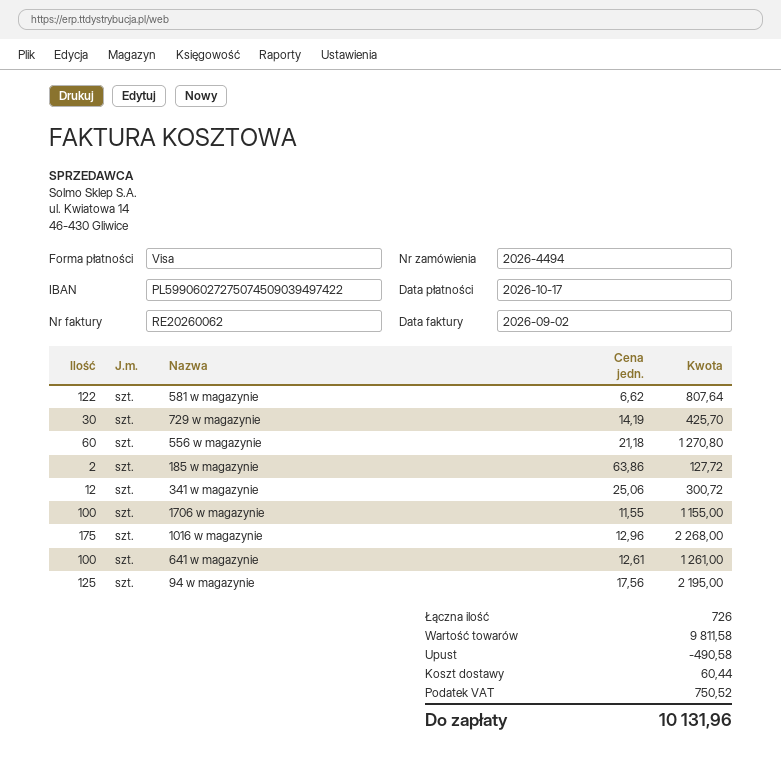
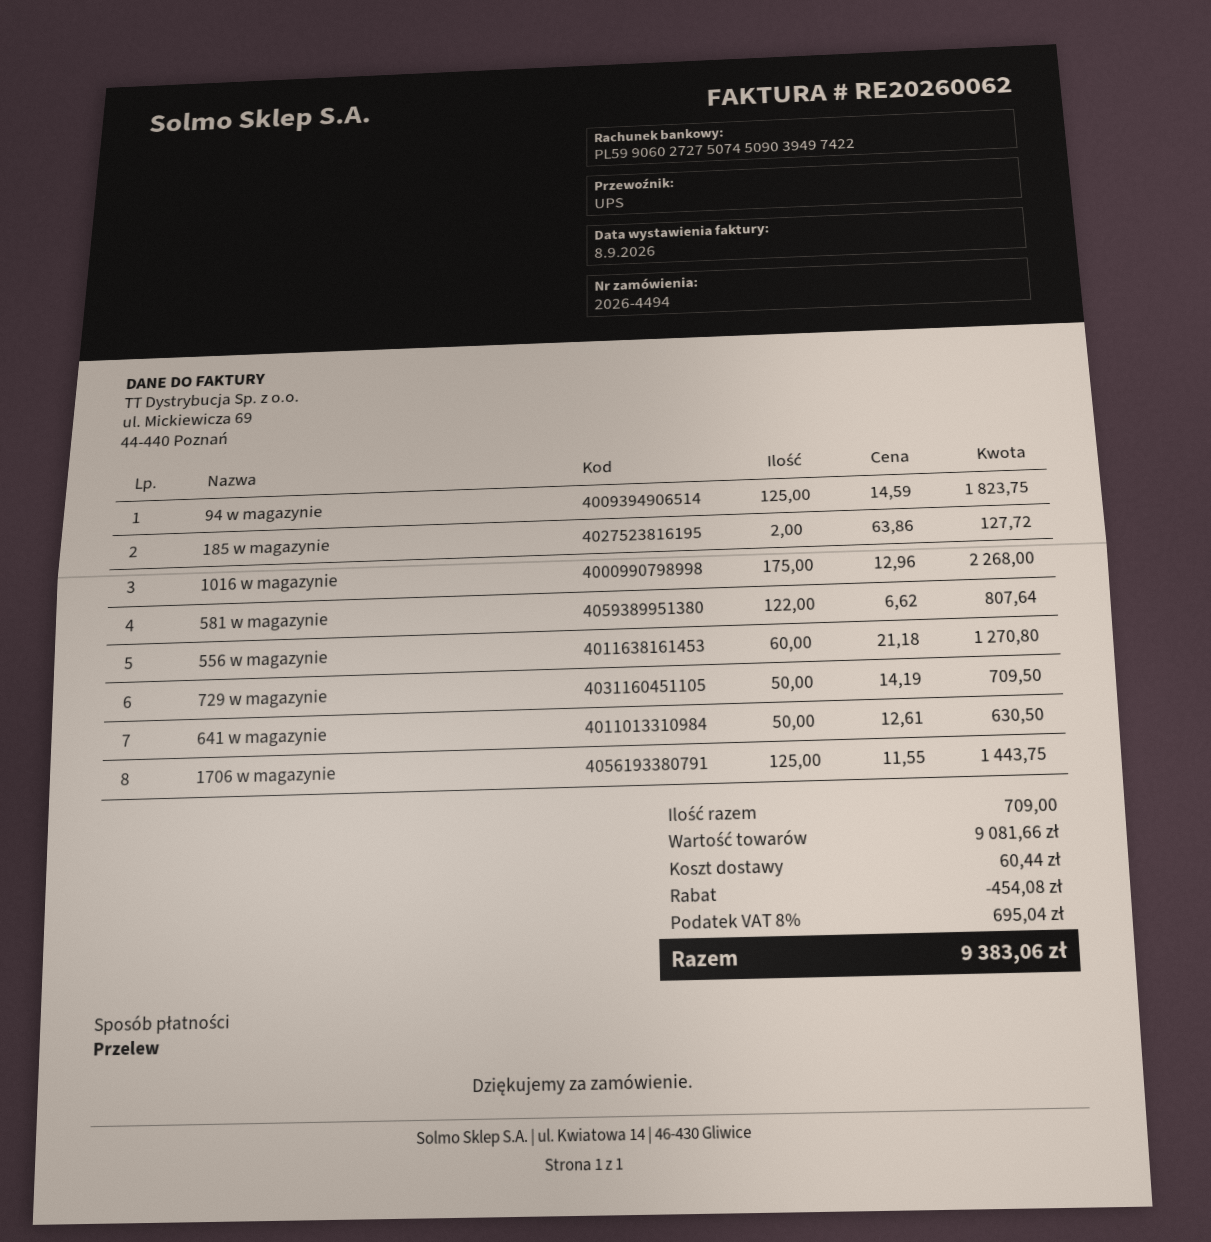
invoice date: 2026-09-02 -> 2026-09-08
payment method: Visa -> bank transfer
729 w magazynie: 30 x 14.19 = 425.70 -> 50 x 14.19 = 709.50
341 w magazynie: 12 x 25.06 = 300.72 -> none
1706 w magazynie: 100 x 11.55 = 1155.00 -> 125 x 11.55 = 1443.75
641 w magazynie: 100 x 12.61 = 1261.00 -> 50 x 12.61 = 630.50
94 w magazynie: 125 x 17.56 = 2195.00 -> 125 x 14.59 = 1823.75
total quantity: 726 -> 709
subtotal: 9811.58 -> 9081.66
discount: 490.58 -> 454.08
tax: 750.52 -> 695.04
total: 10131.96 -> 9383.06

